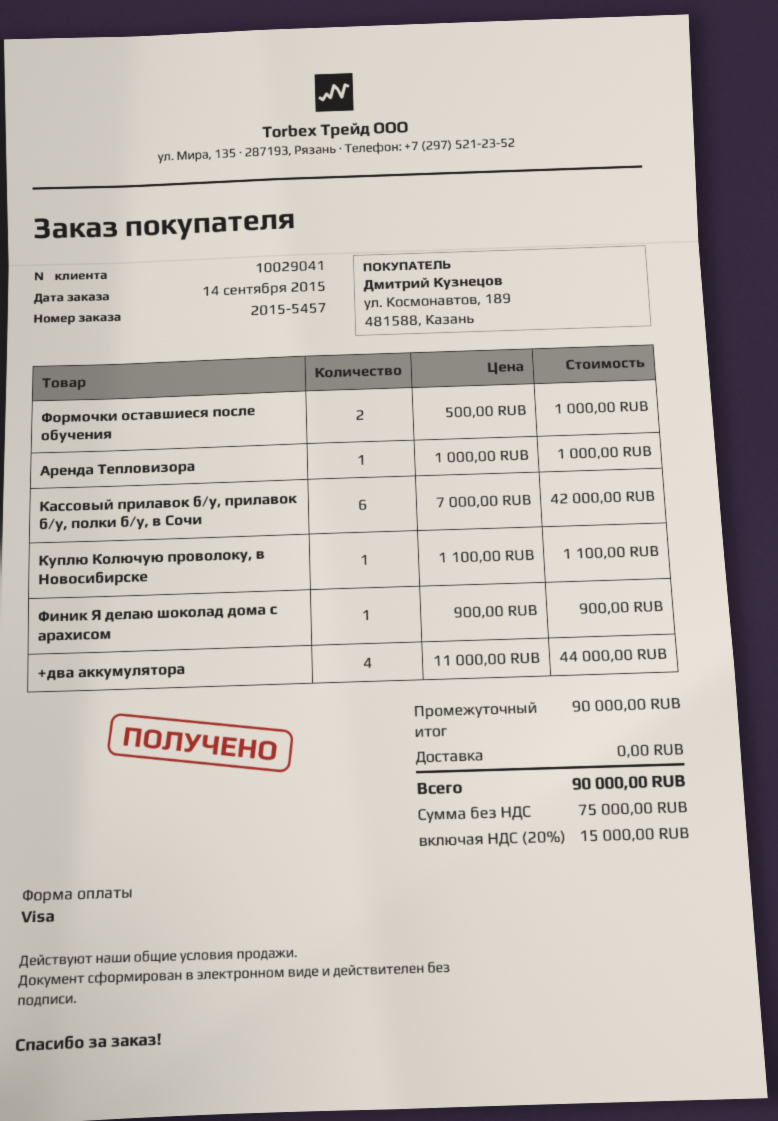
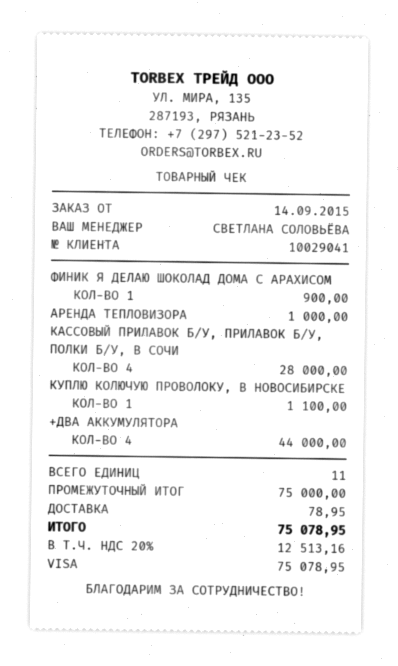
Формочки оставшиеся после обучения: 2 for 1000.00 -> none
Кассовый прилавок б/у, прилавок б/у, полки б/у, в Сочи: 6 for 42000.00 -> 4 for 28000.00
subtotal: 90000.00 -> 75000.00
shipping: 0.00 -> 78.95
tax: 20% = 15000.00 -> 20% = 12513.16
total: 90000.00 -> 75078.95

